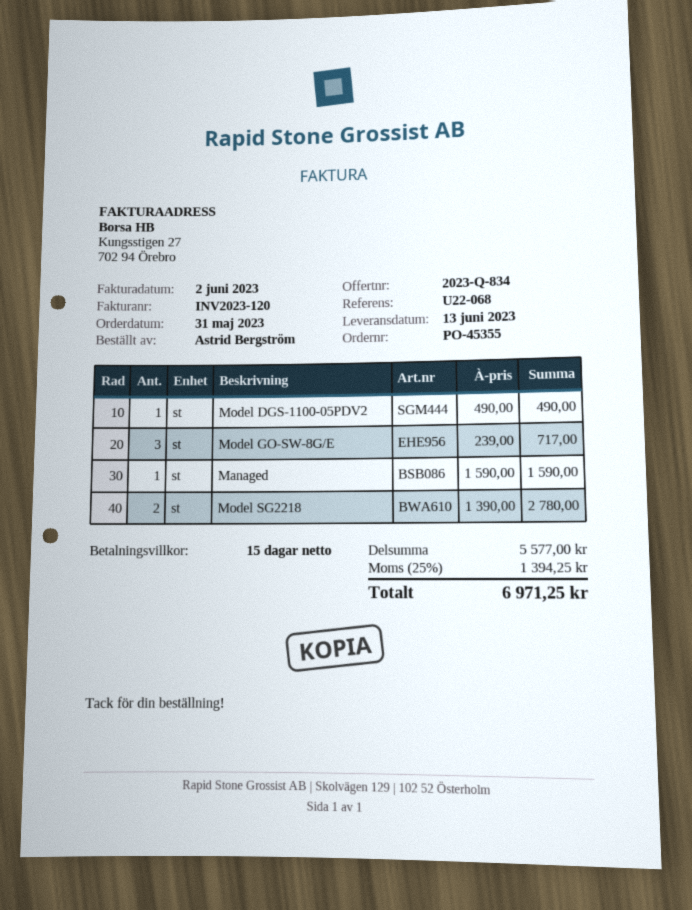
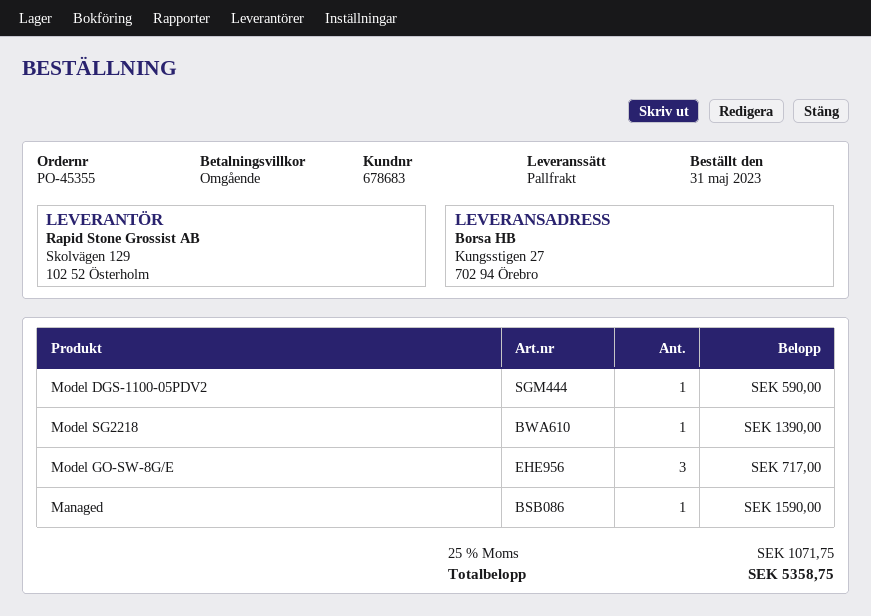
payment terms: 15 days -> on receipt
Model DGS-1100-05PDV2: 1 for 490.00 -> 1 for 590.00
Model SG2218: 2 for 2780.00 -> 1 for 1390.00
tax: 25% = 1394.25 -> 25% = 1071.75
total: 6971.25 -> 5358.75

